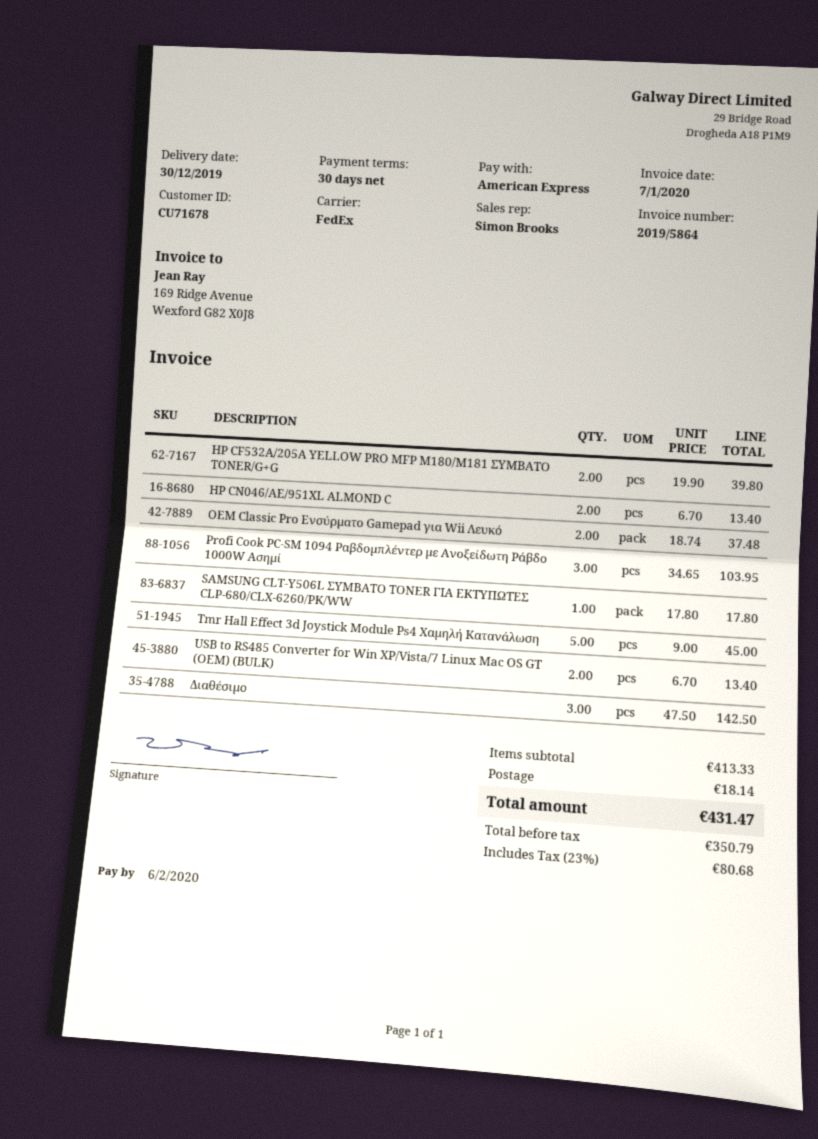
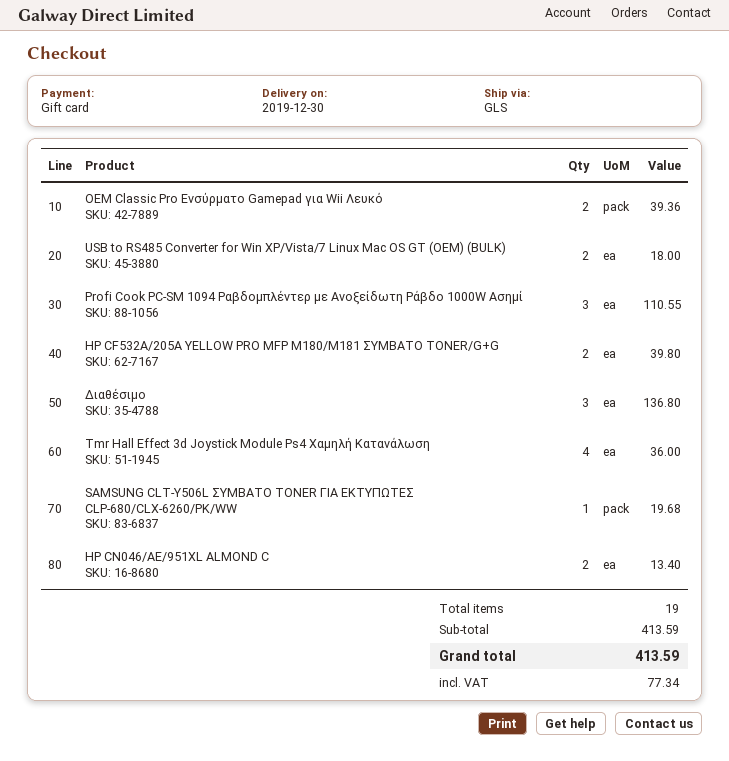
payment method: American Express -> gift card
shipping method: FedEx -> GLS
OEM Classic Pro Ενσύρματο Gamepad για Wii Λευκό: 2 for 37.48 -> 2 for 39.36
Profi Cook PC-SM 1094 Ραβδομπλέντερ με Ανοξείδωτη Ράβδο 1000W Ασημί: 3 for 103.95 -> 3 for 110.55
SAMSUNG CLT-Y506L ΣΥΜΒΑΤΟ TONER ΓΙΑ ΕΚΤΥΠΩΤΕΣ CLP-680/CLX-6260/PK/WW: 1 for 17.80 -> 1 for 19.68
Tmr Hall Effect 3d Joystick Module Ps4 Χαμηλή Κατανάλωση: 5 for 45.00 -> 4 for 36.00
USB to RS485 Converter for Win XP/Vista/7 Linux Mac OS GT (OEM) (BULK): 2 for 13.40 -> 2 for 18.00
Διαθέσιμο: 3 for 142.50 -> 3 for 136.80
subtotal: 413.33 -> 413.59
shipping: 18.14 -> none
tax: 80.68 -> 77.34
total: 431.47 -> 413.59

